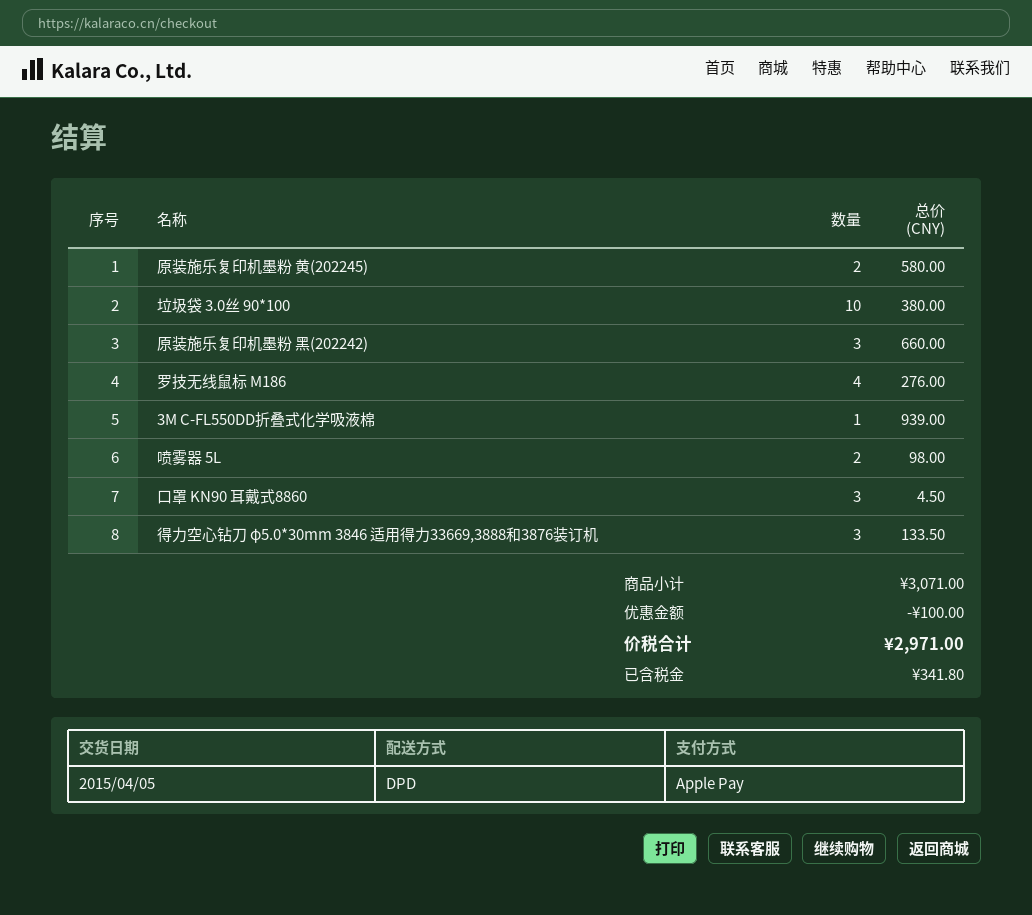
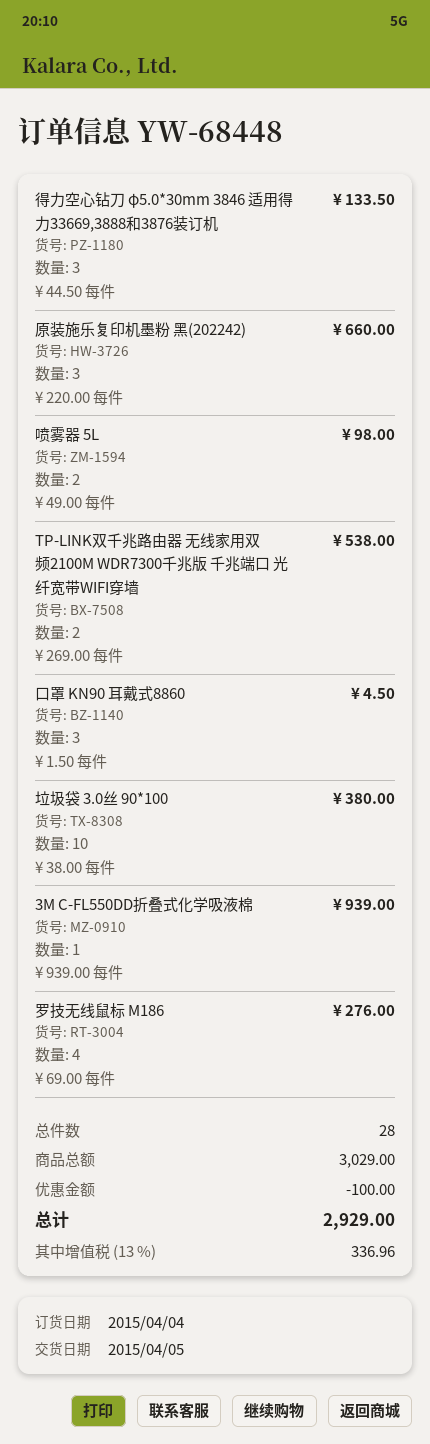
原装施乐复印机墨粉 黄(202245): 2 for 580.00 -> none
TP-LINK双千兆路由器 无线家用双频2100M WDR7300千兆版 千兆端口 光纤宽带WIFI穿墙: none -> 2 for 538.00
subtotal: 3071.00 -> 3029.00
tax: 341.80 -> 336.96
total: 2971.00 -> 2929.00

